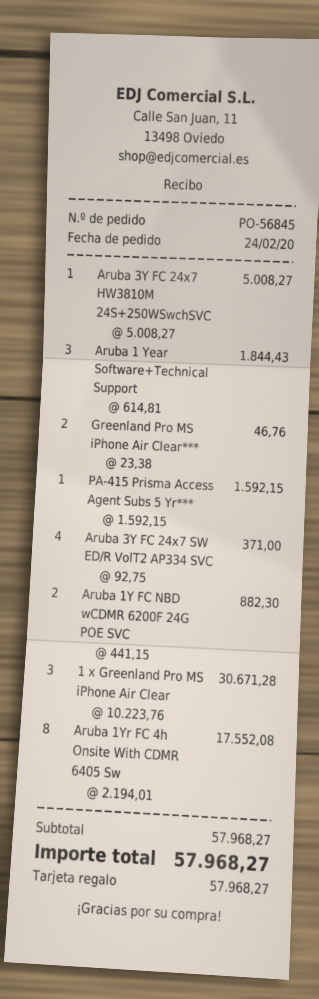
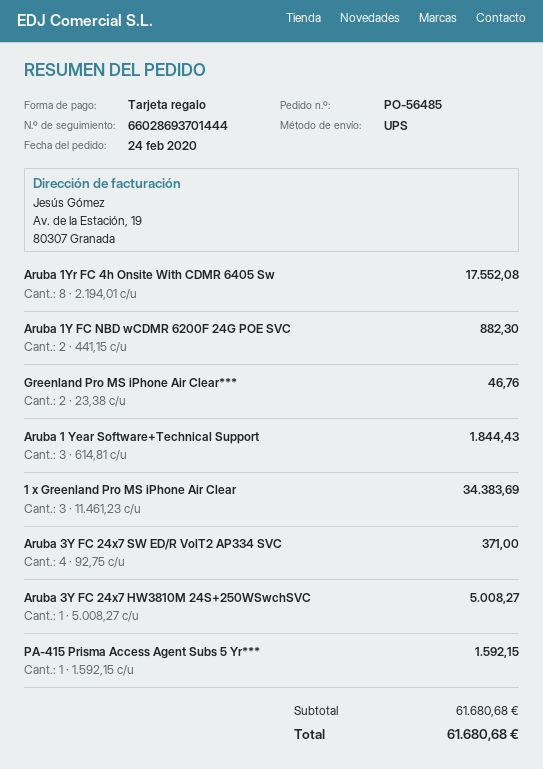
order number: PO-56845 -> PO-56485
1 x Greenland Pro MS iPhone Air Clear: 3 x 10223.76 = 30671.28 -> 3 x 11461.23 = 34383.69
subtotal: 57968.27 -> 61680.68
total: 57968.27 -> 61680.68

